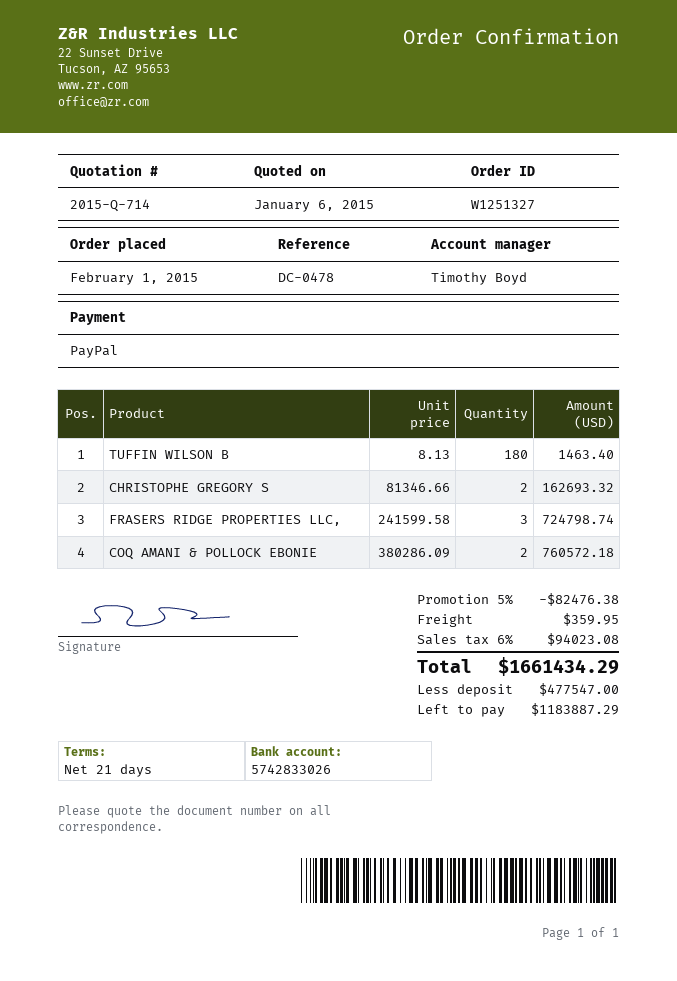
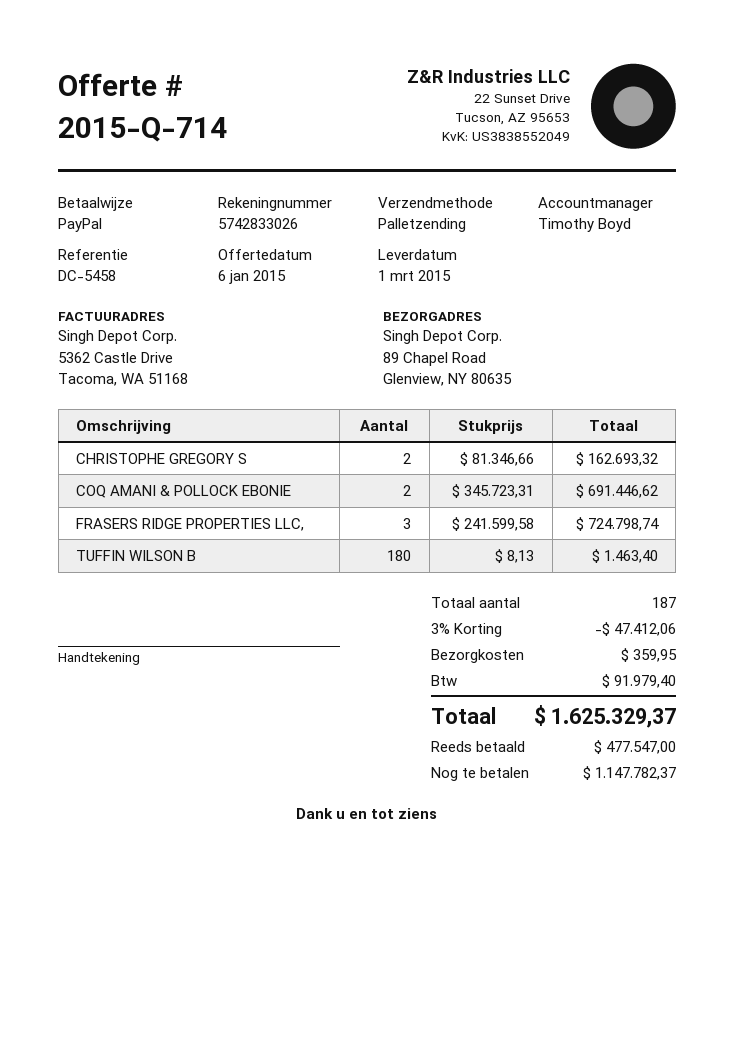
reference: DC-0478 -> DC-5458
COQ AMANI & POLLOCK EBONIE: 2 x 380286.09 = 760572.18 -> 2 x 345723.31 = 691446.62
discount: 5% = 82476.38 -> 3% = 47412.06
tax: 94023.08 -> 91979.40
total: 1661434.29 -> 1625329.37
balance: 1183887.29 -> 1147782.37

